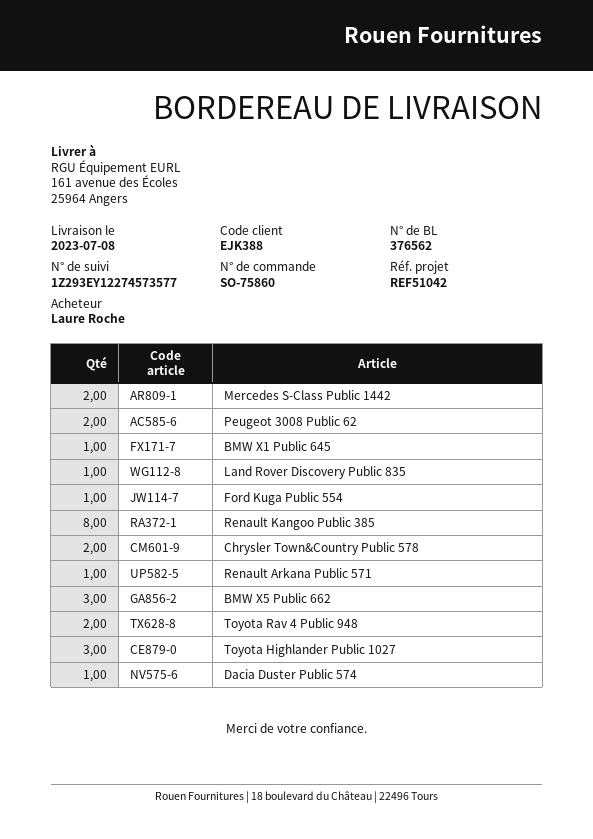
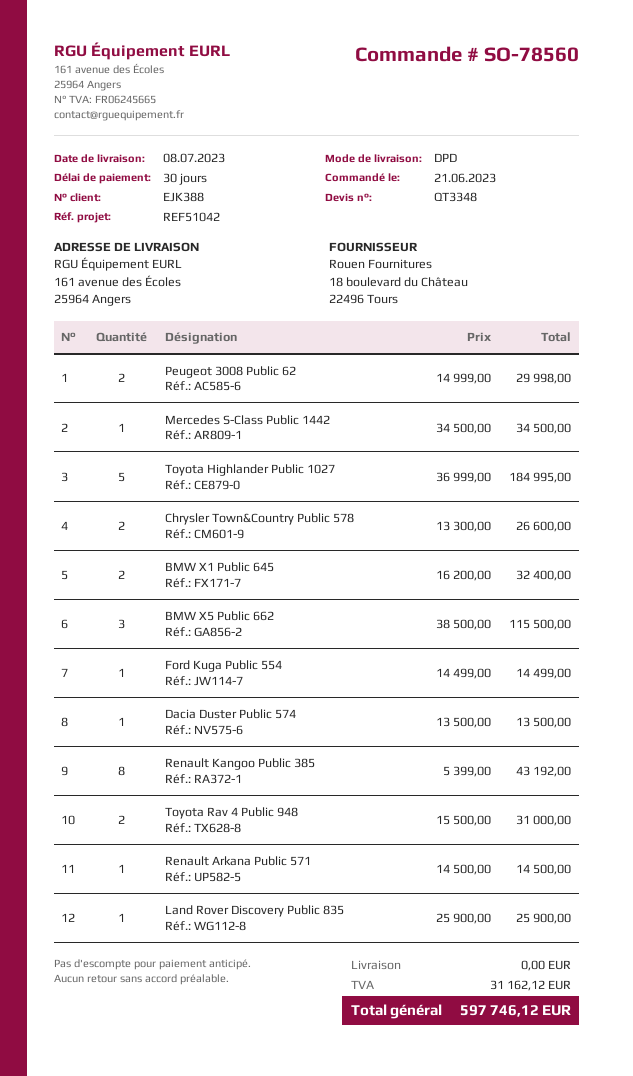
order number: SO-75860 -> SO-78560
Mercedes S-Class Public 1442: 2 -> 1
BMW X1 Public 645: 1 -> 2
Toyota Highlander Public 1027: 3 -> 5

